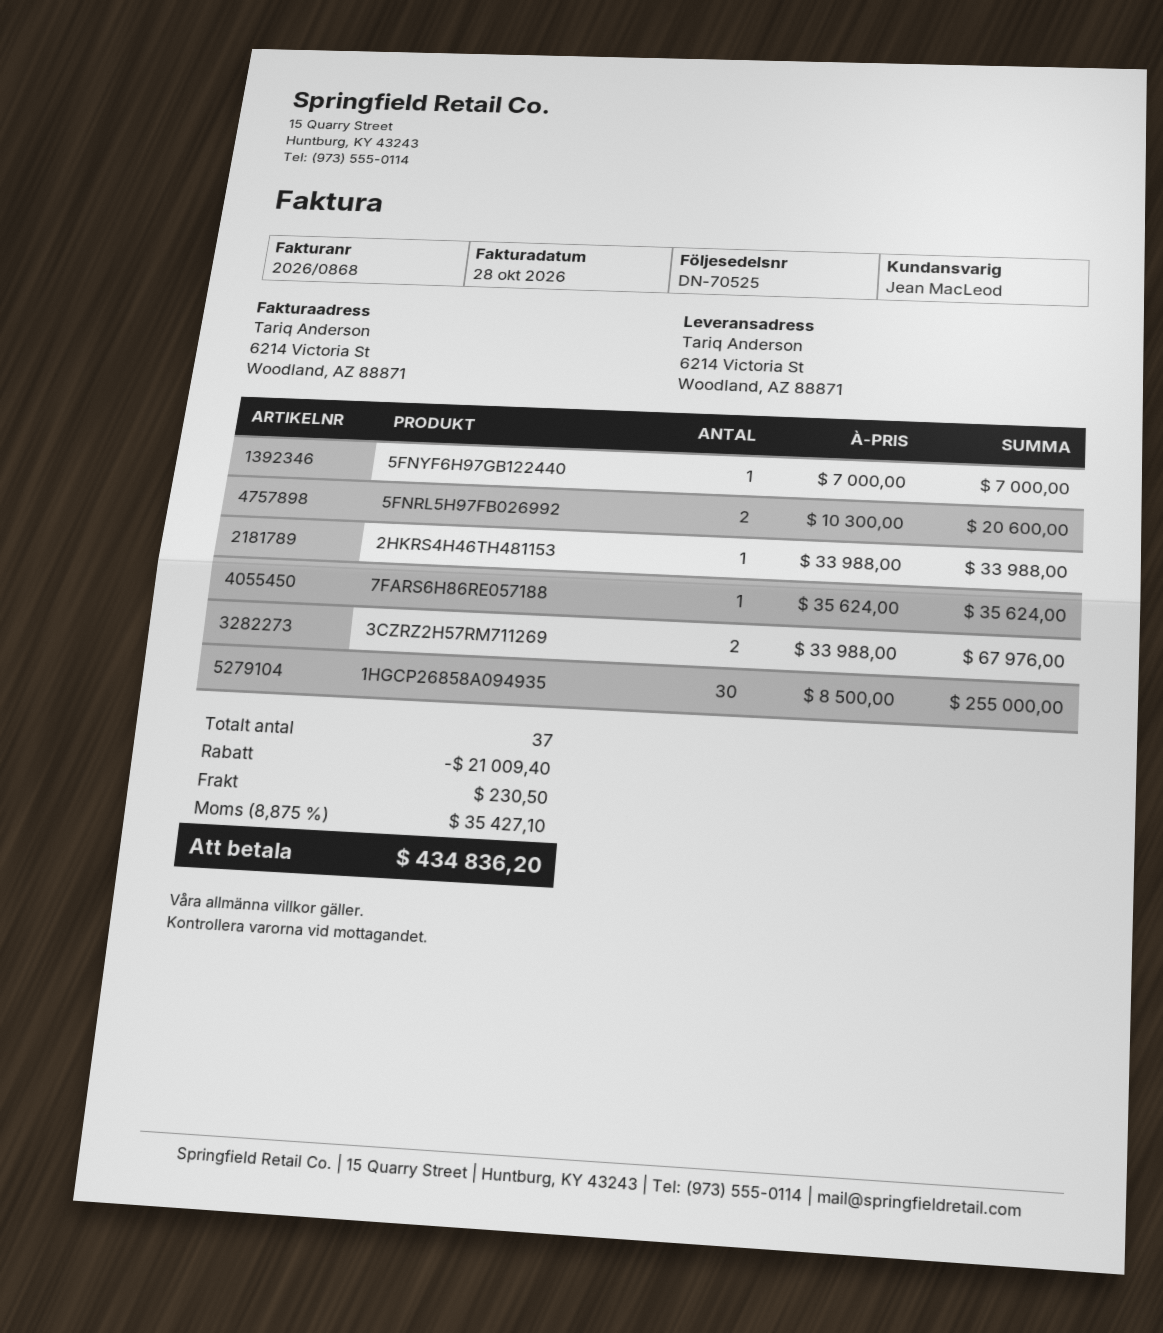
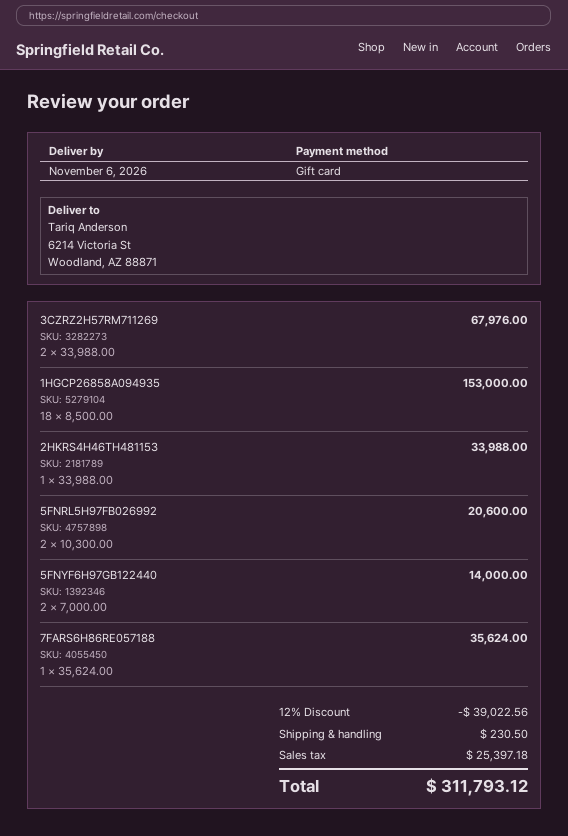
5FNYF6H97GB122440: 1 x 7000.00 = 7000.00 -> 2 x 7000.00 = 14000.00
1HGCP26858A094935: 30 x 8500.00 = 255000.00 -> 18 x 8500.00 = 153000.00
discount: 21009.40 -> 39022.56
tax: 35427.10 -> 25397.18
total: 434836.20 -> 311793.12

